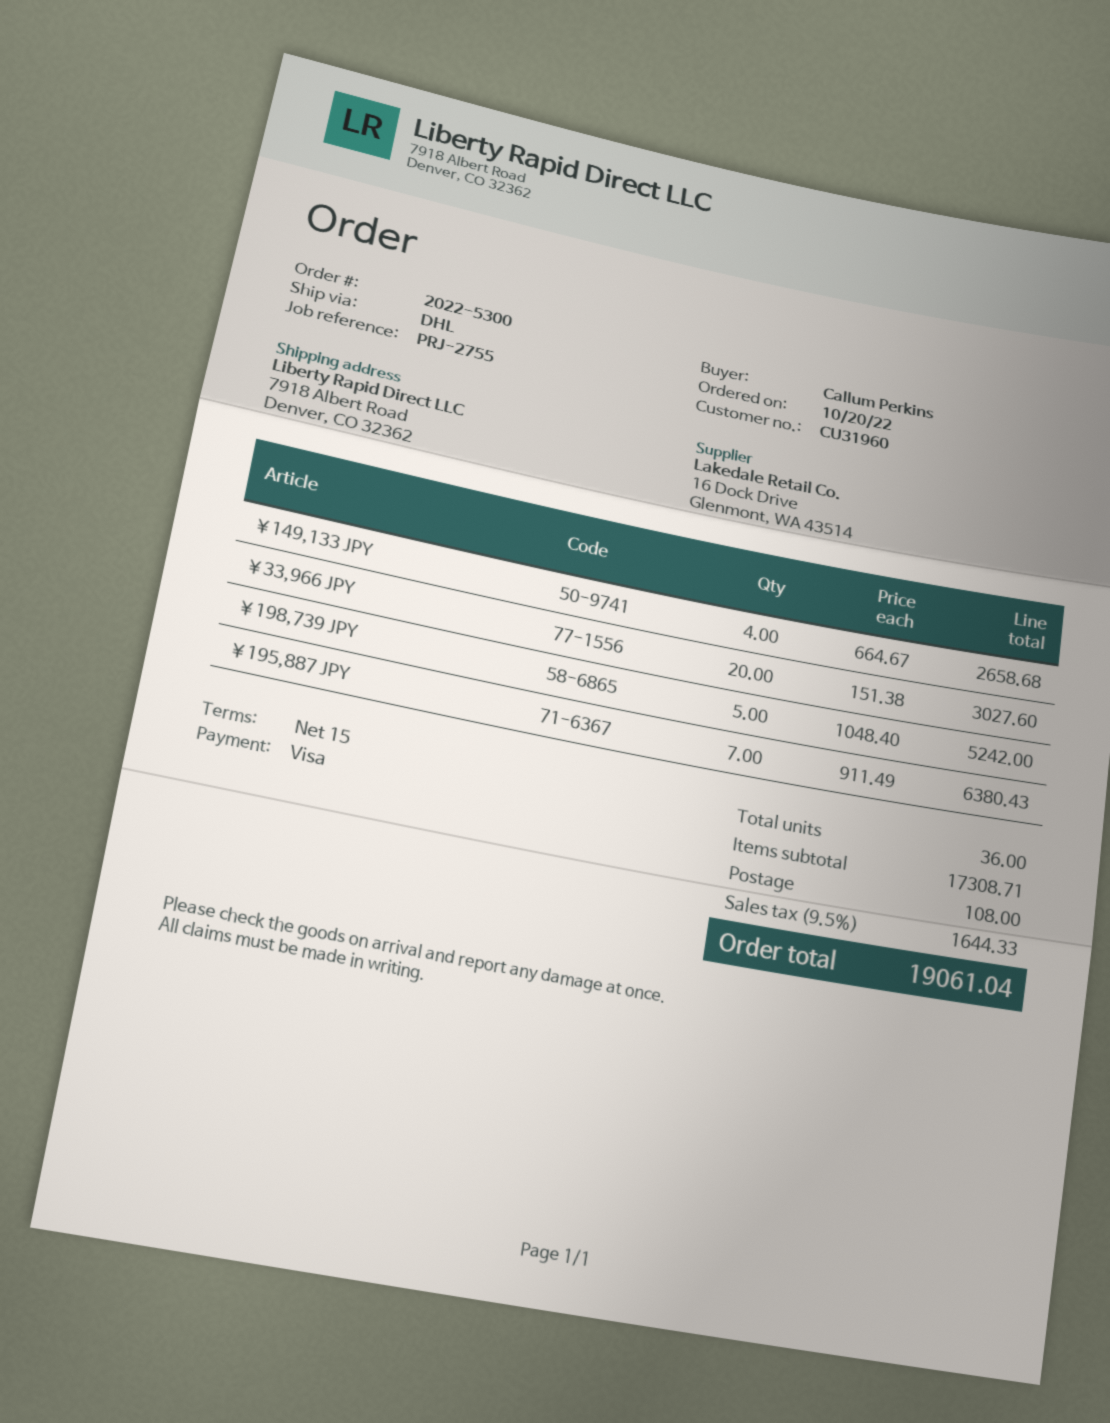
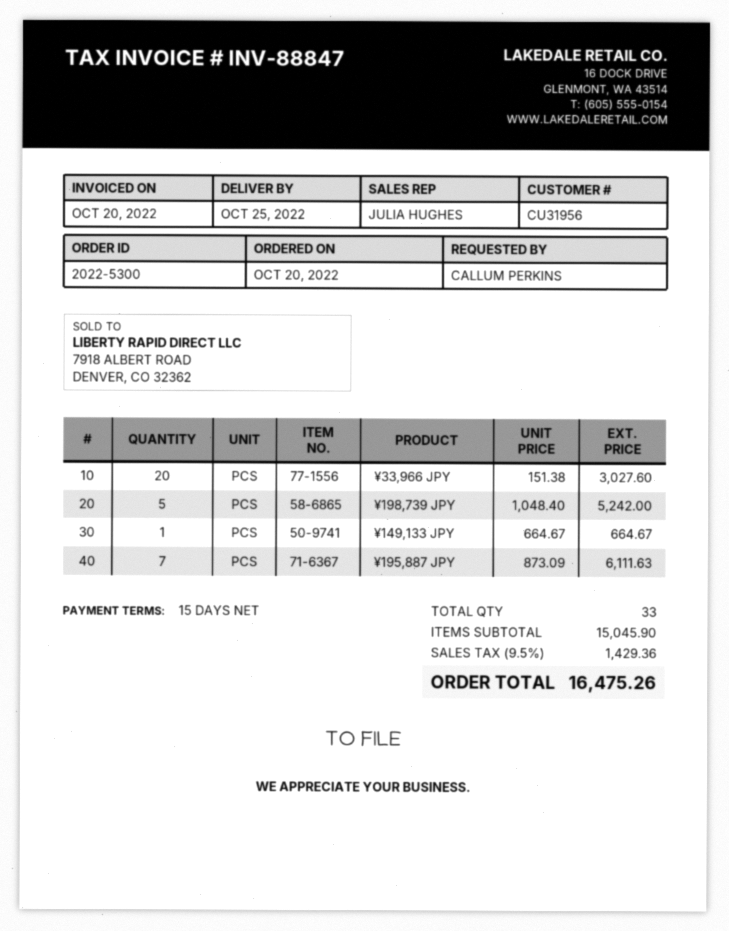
customer number: CU31960 -> CU31956
¥149,133 JPY: 4 x 664.67 = 2658.68 -> 1 x 664.67 = 664.67
¥195,887 JPY: 7 x 911.49 = 6380.43 -> 7 x 873.09 = 6111.63
total quantity: 36 -> 33
subtotal: 17308.71 -> 15045.90
shipping: 108.00 -> none
tax: 9.5% = 1644.33 -> 9.5% = 1429.36
total: 19061.04 -> 16475.26

